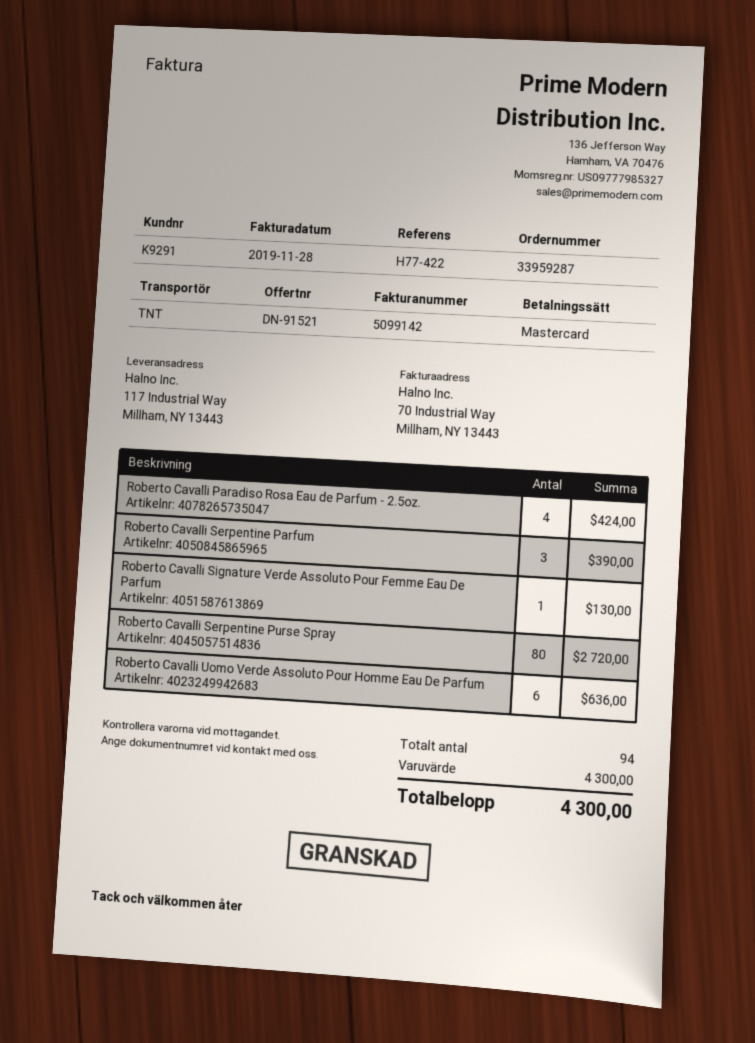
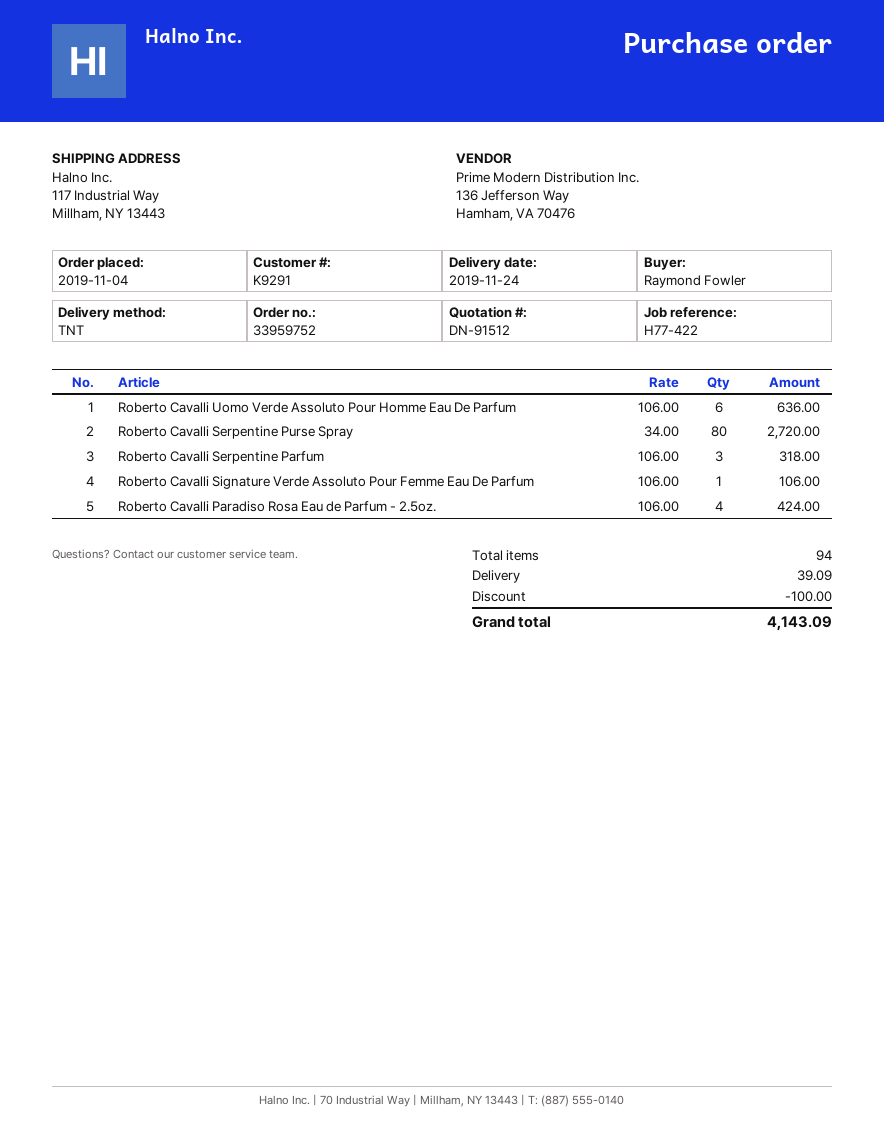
quote number: DN-91521 -> DN-91512
order number: 33959287 -> 33959752
Roberto Cavalli Serpentine Parfum: 3 for 390.00 -> 3 for 318.00
Roberto Cavalli Signature Verde Assoluto Pour Femme Eau De Parfum: 1 for 130.00 -> 1 for 106.00
discount: none -> 100.00
shipping: none -> 39.09
total: 4300.00 -> 4143.09

